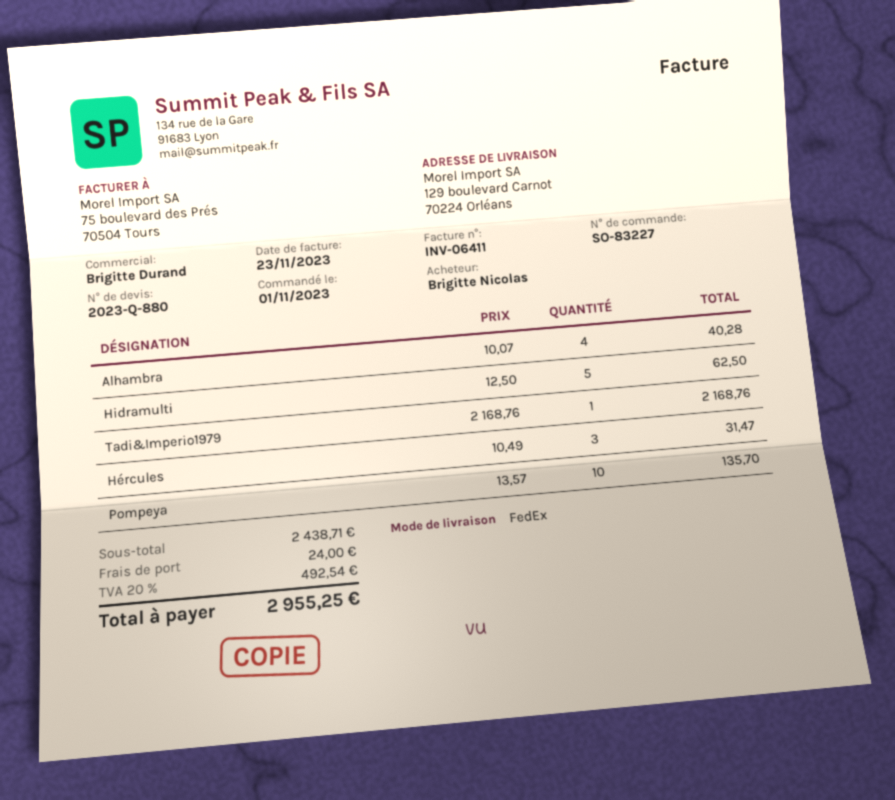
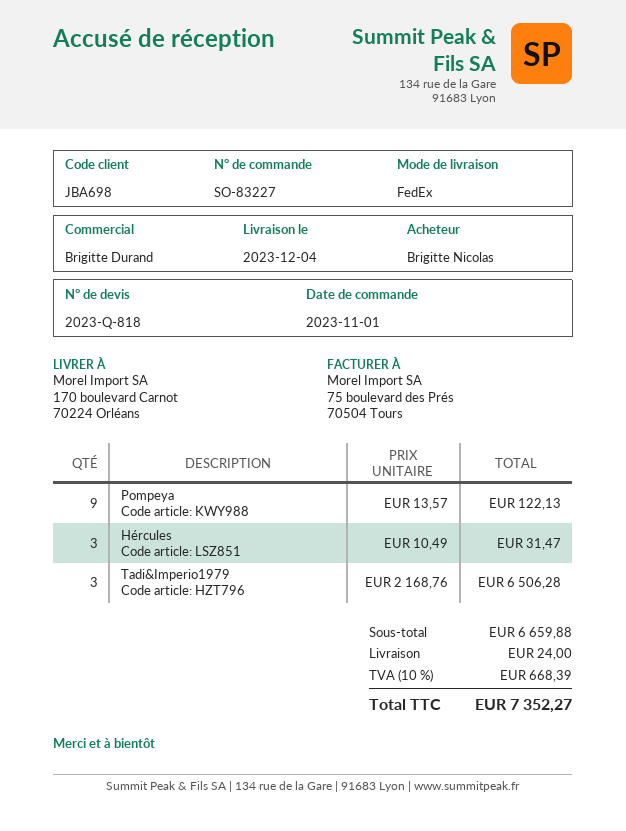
quote number: 2023-Q-880 -> 2023-Q-818
ship to: 129 boulevard Carnot, 70224 Orléans -> 170 boulevard Carnot, 70224 Orléans
Alhambra: 4 x 10.07 = 40.28 -> none
Hidramulti: 5 x 12.50 = 62.50 -> none
Tadi&Imperio1979: 1 x 2168.76 = 2168.76 -> 3 x 2168.76 = 6506.28
Pompeya: 10 x 13.57 = 135.70 -> 9 x 13.57 = 122.13
subtotal: 2438.71 -> 6659.88
tax: 20% = 492.54 -> 10% = 668.39
total: 2955.25 -> 7352.27

